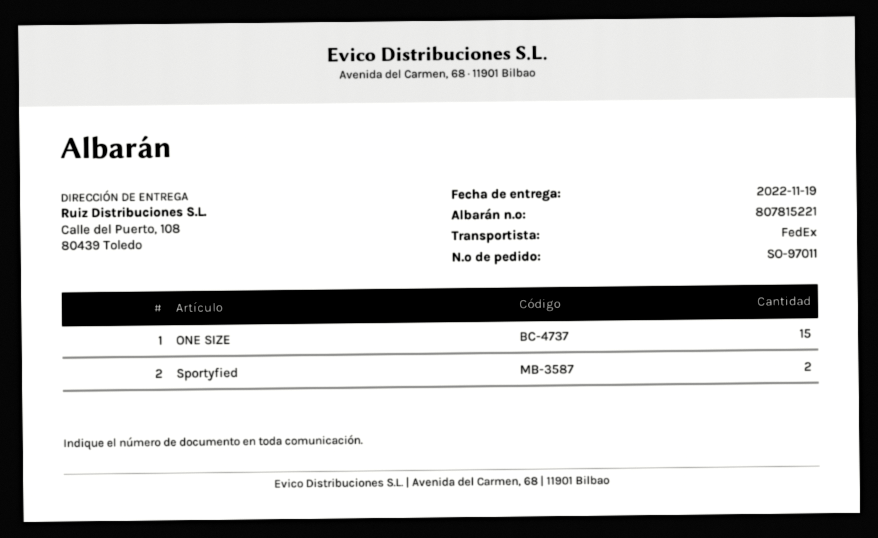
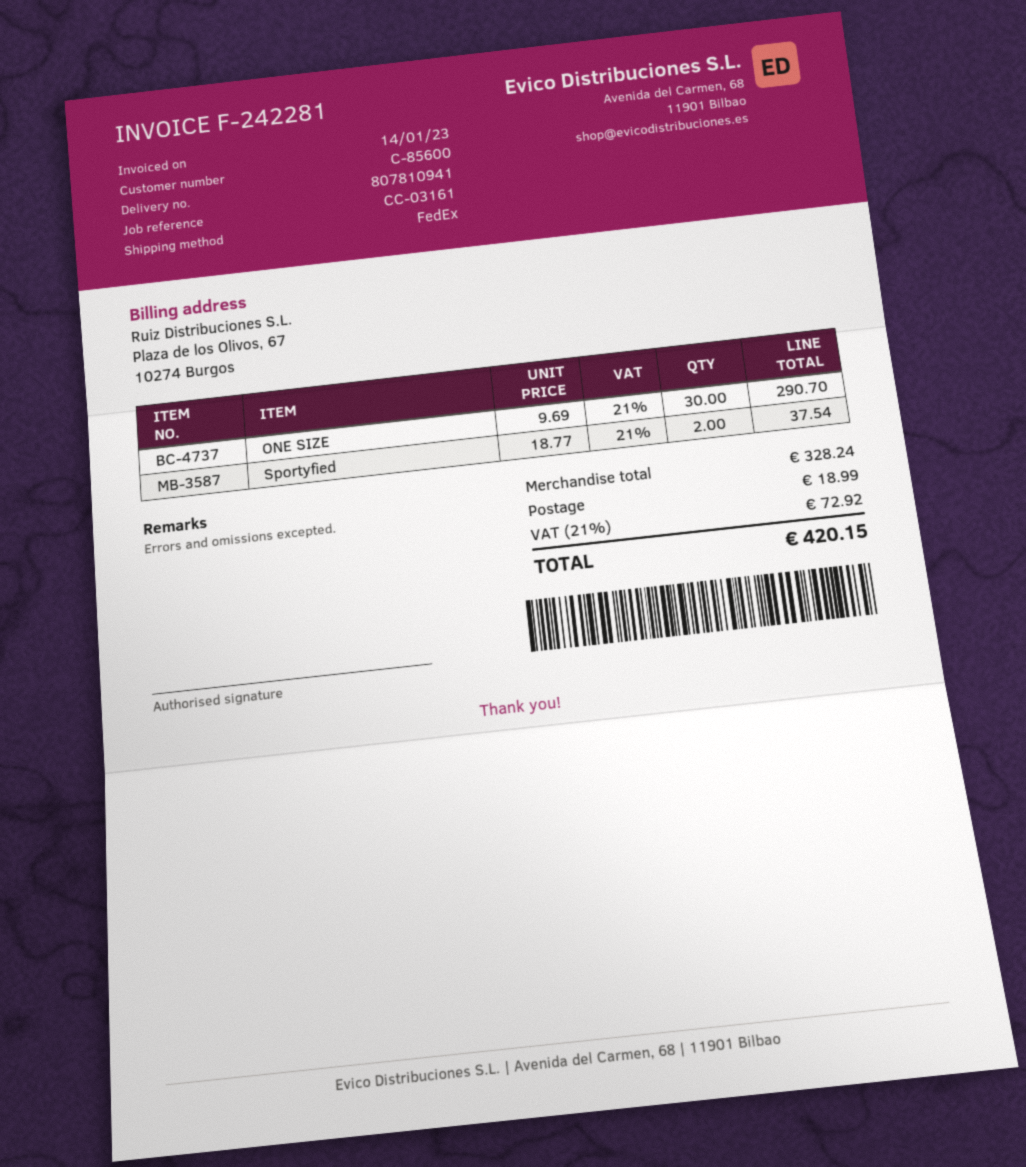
delivery note number: 807815221 -> 807810941
ONE SIZE: 15 -> 30

